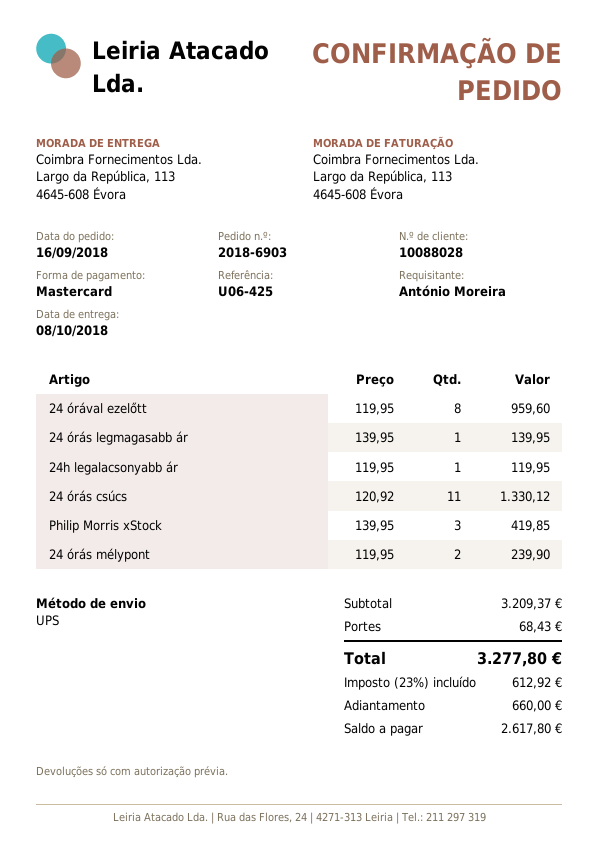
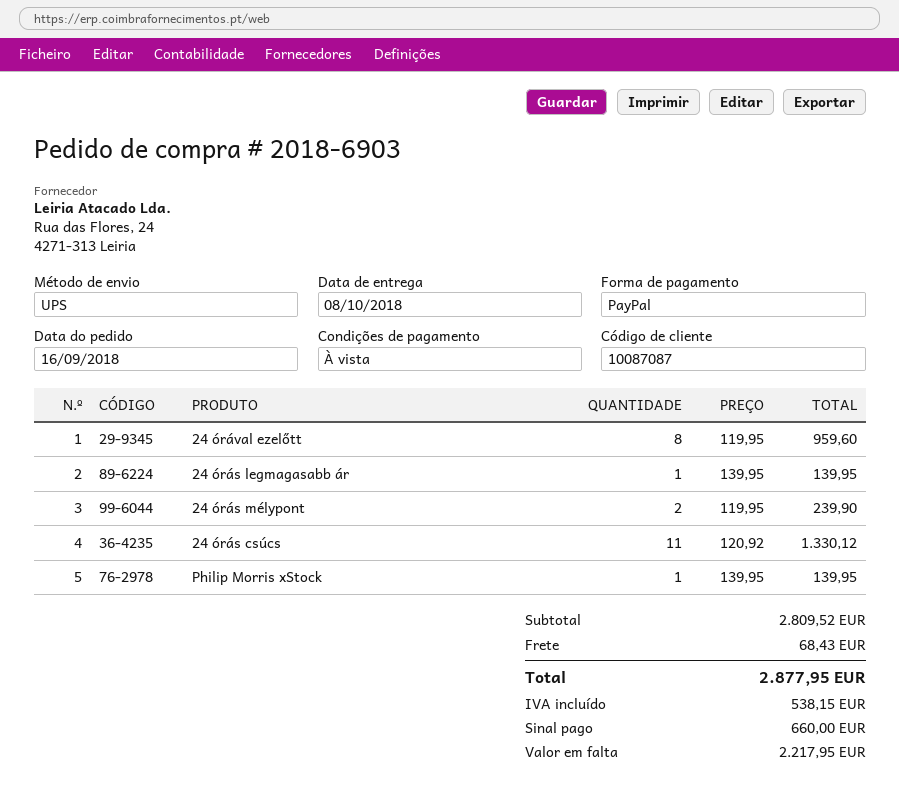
customer number: 10088028 -> 10087087
payment method: Mastercard -> PayPal
24h legalacsonyabb ár: 1 x 119.95 = 119.95 -> none
Philip Morris xStock: 3 x 139.95 = 419.85 -> 1 x 139.95 = 139.95
subtotal: 3209.37 -> 2809.52
tax: 612.92 -> 538.15
total: 3277.80 -> 2877.95
balance: 2617.80 -> 2217.95

